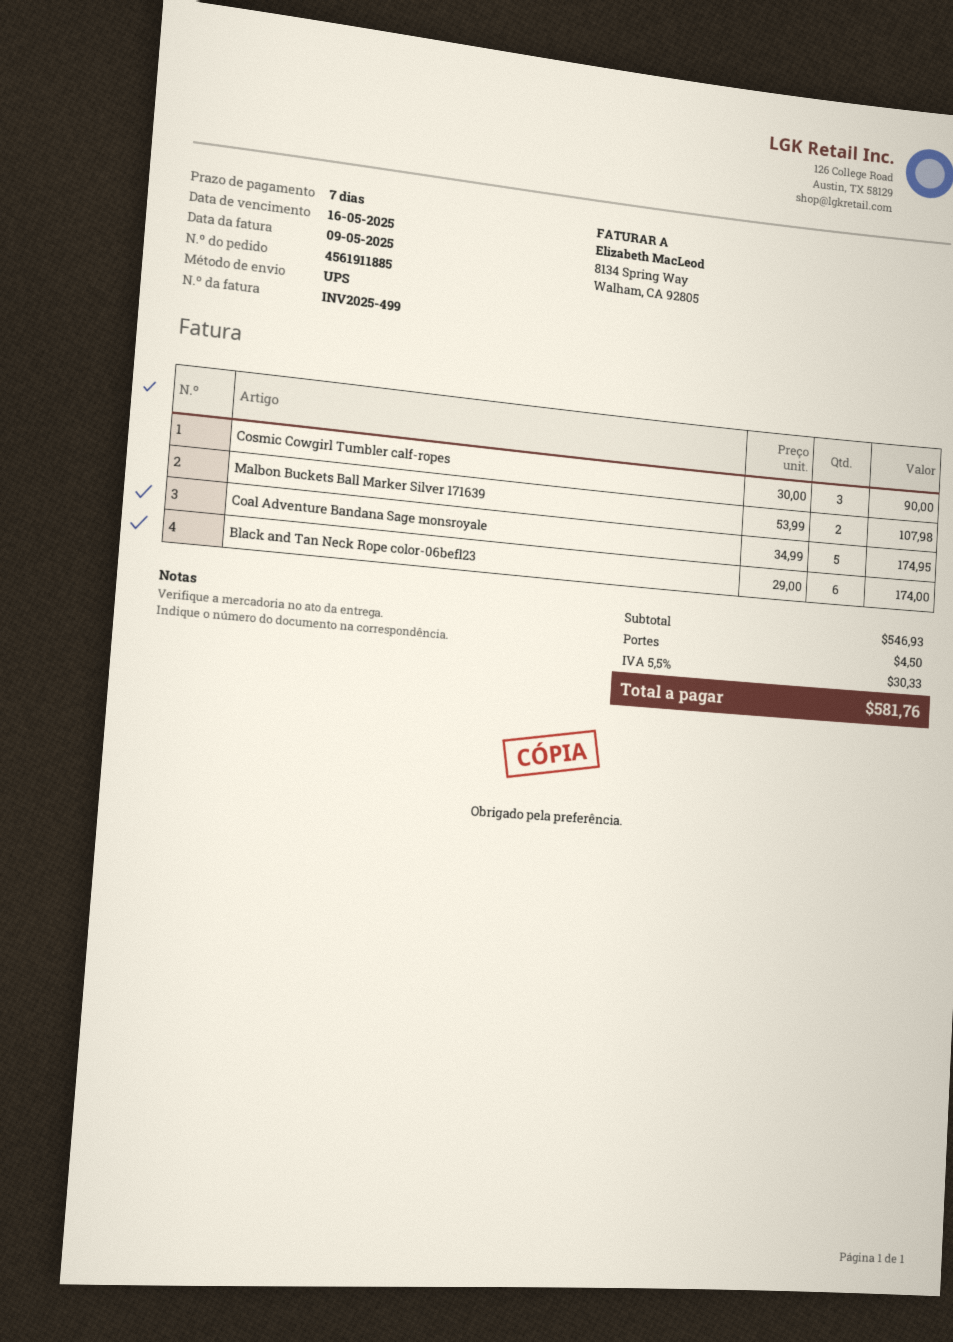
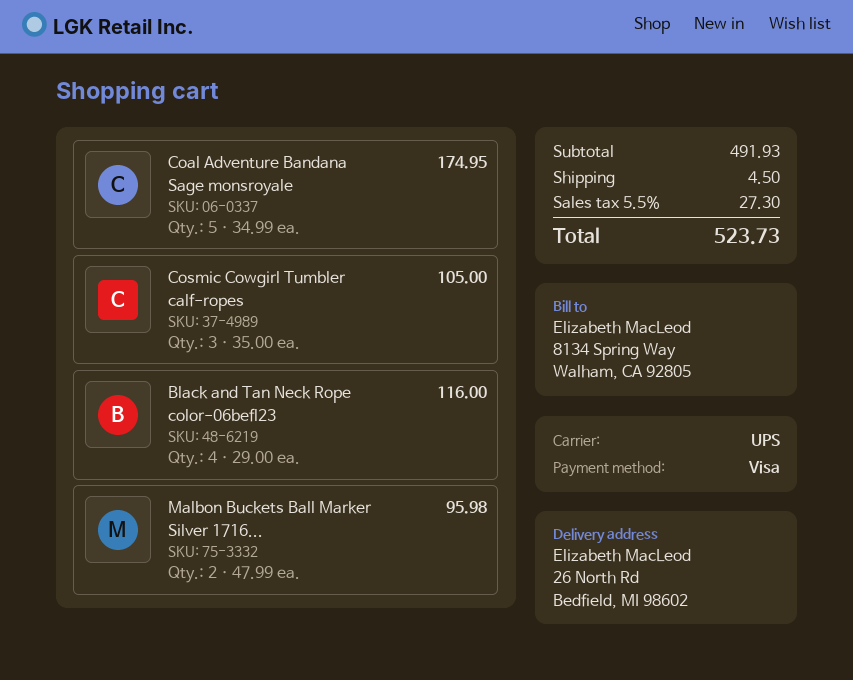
Cosmic Cowgirl Tumbler calf-ropes: 3 x 30.00 = 90.00 -> 3 x 35.00 = 105.00
Malbon Buckets Ball Marker Silver 171639: 2 x 53.99 = 107.98 -> 2 x 47.99 = 95.98
Black and Tan Neck Rope color-06befl23: 6 x 29.00 = 174.00 -> 4 x 29.00 = 116.00
subtotal: 546.93 -> 491.93
tax: 5.5% = 30.33 -> 5.5% = 27.30
total: 581.76 -> 523.73

